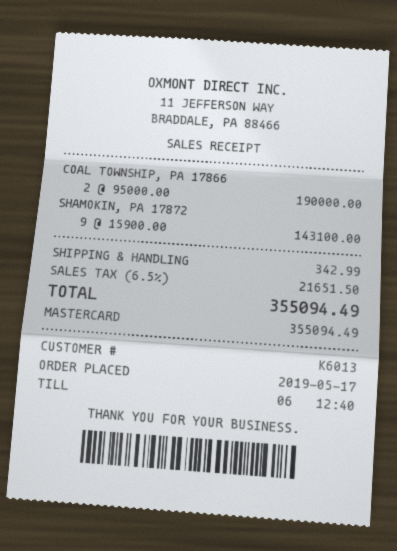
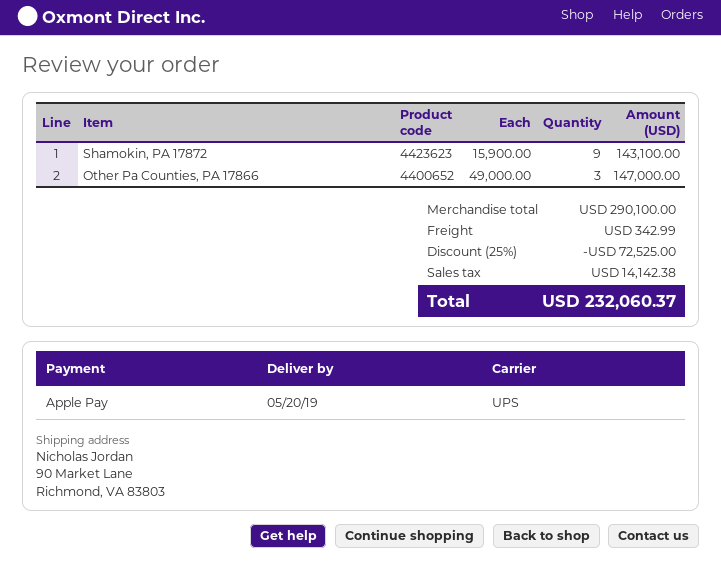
payment method: Mastercard -> Apple Pay
COAL TOWNSHIP, PA 17866: 2 x 95000.00 = 190000.00 -> none
Other Pa Counties, PA 17866: none -> 3 x 49000.00 = 147000.00
discount: none -> 25% = 72525.00
tax: 21651.50 -> 14142.38
total: 355094.49 -> 232060.37

